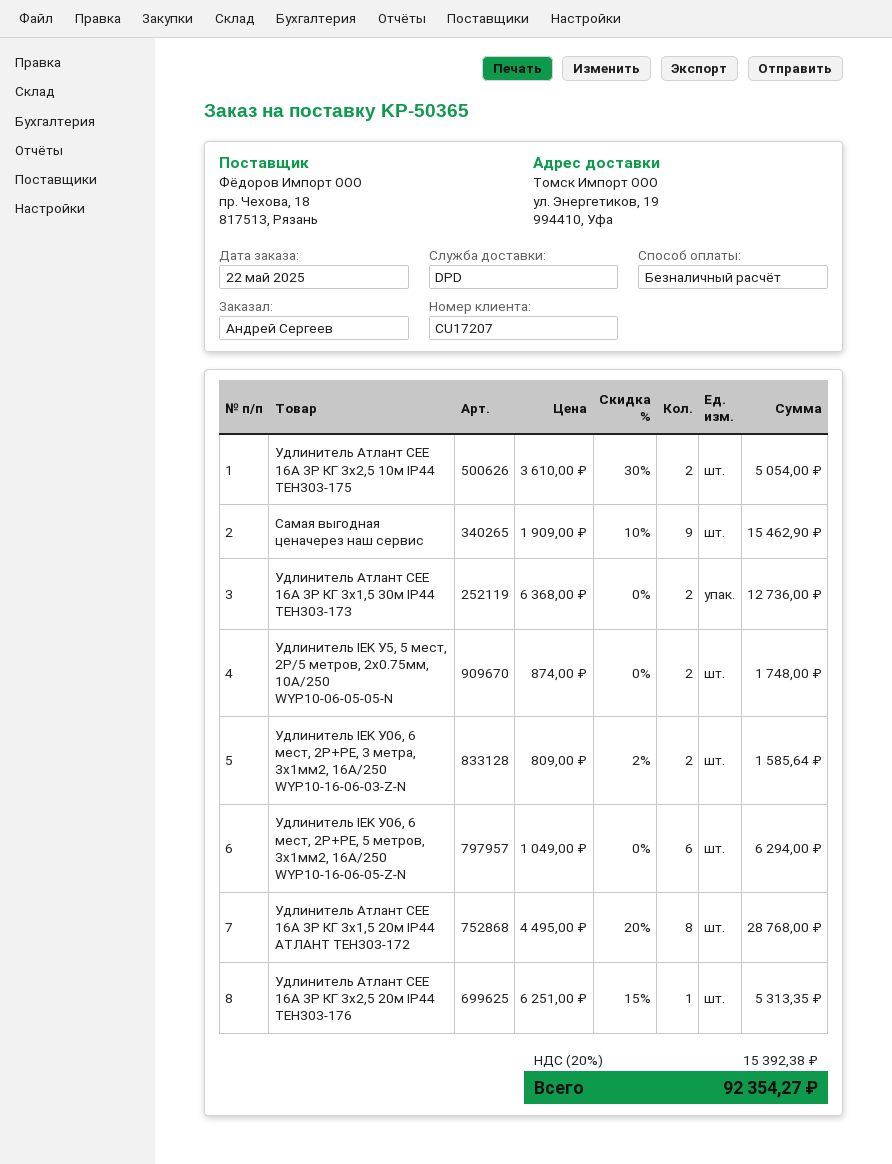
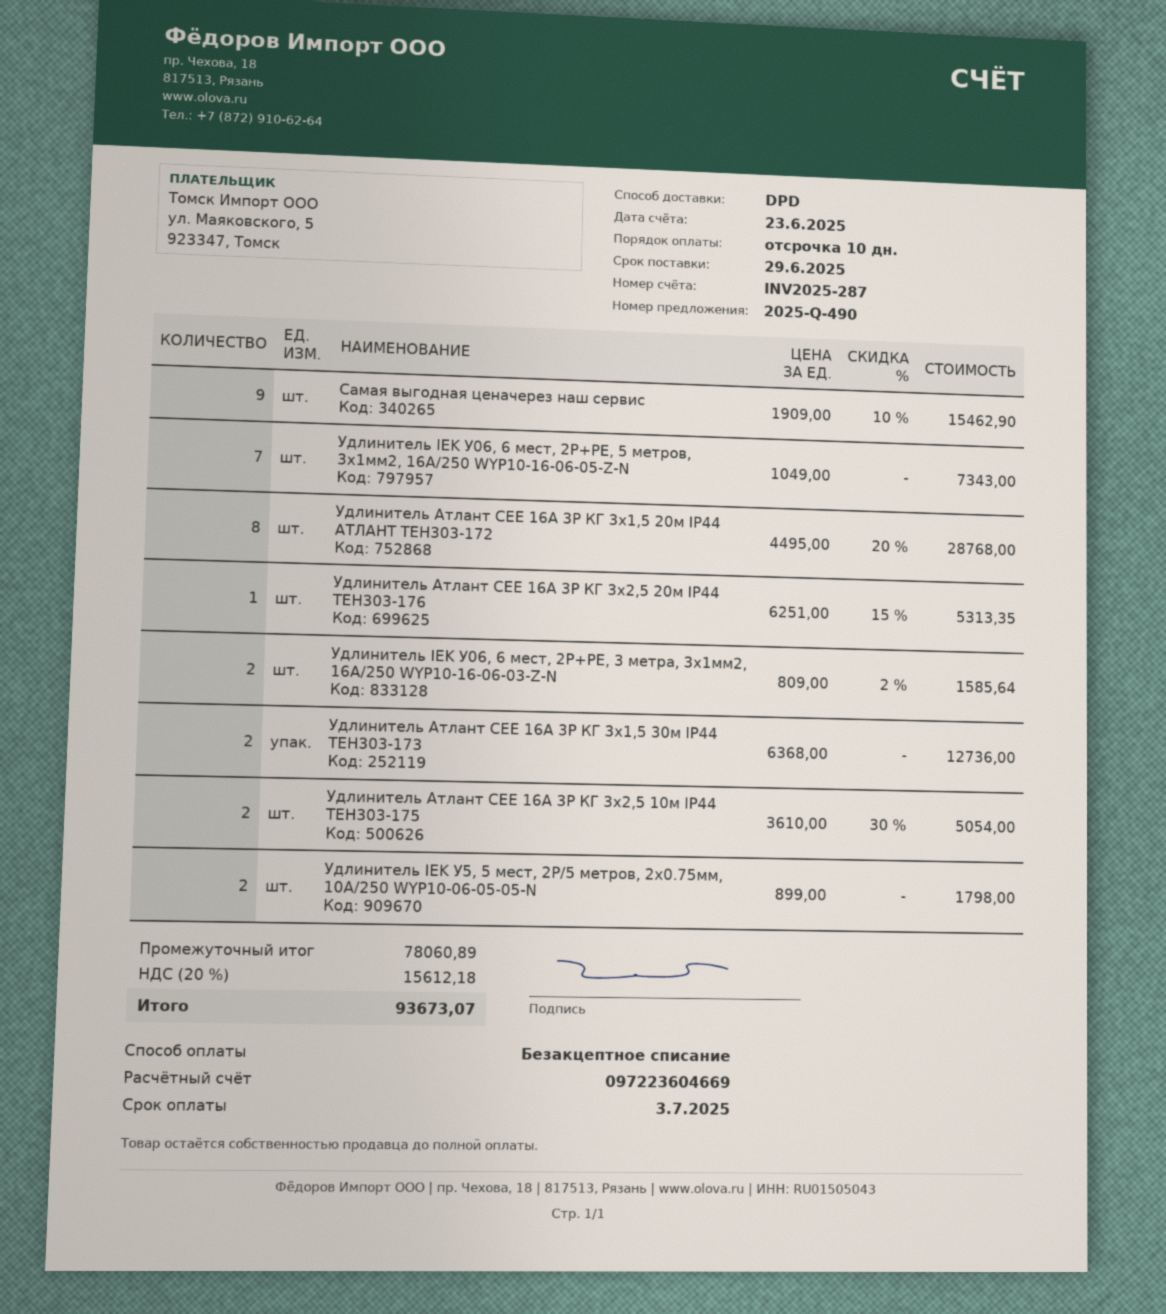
payment method: bank transfer -> direct debit
Удлинитель IEK У5, 5 мест, 2Р/5 метров, 2х0.75мм, 10А/250 WYP10-06-05-05-N: 2 x 874.00 = 1748.00 -> 2 x 899.00 = 1798.00
Удлинитель IEK У06, 6 мест, 2Р+PЕ, 5 метров, 3х1мм2, 16А/250 WYP10-16-06-05-Z-N: 6 x 1049.00 = 6294.00 -> 7 x 1049.00 = 7343.00
tax: 20% = 15392.38 -> 20% = 15612.18
total: 92354.27 -> 93673.07

